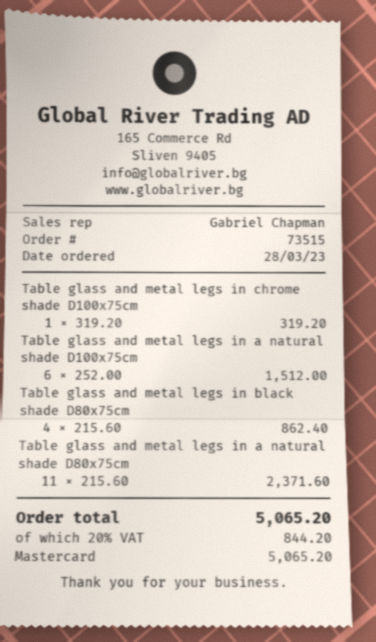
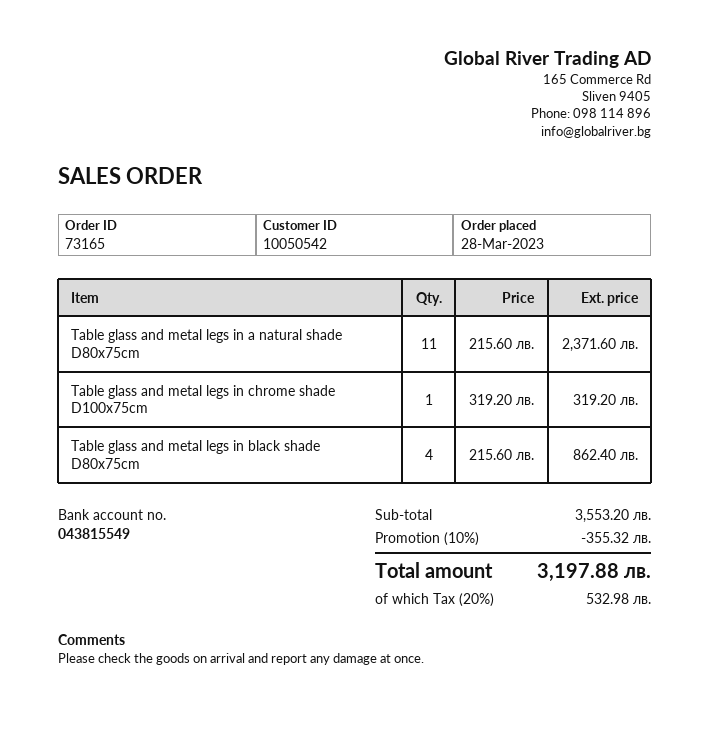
order number: 73515 -> 73165
Table glass and metal legs in a natural shade D100x75cm: 6 x 252.00 = 1512.00 -> none
discount: none -> 10% = 355.32
tax: 20% = 844.20 -> 20% = 532.98
total: 5065.20 -> 3197.88

